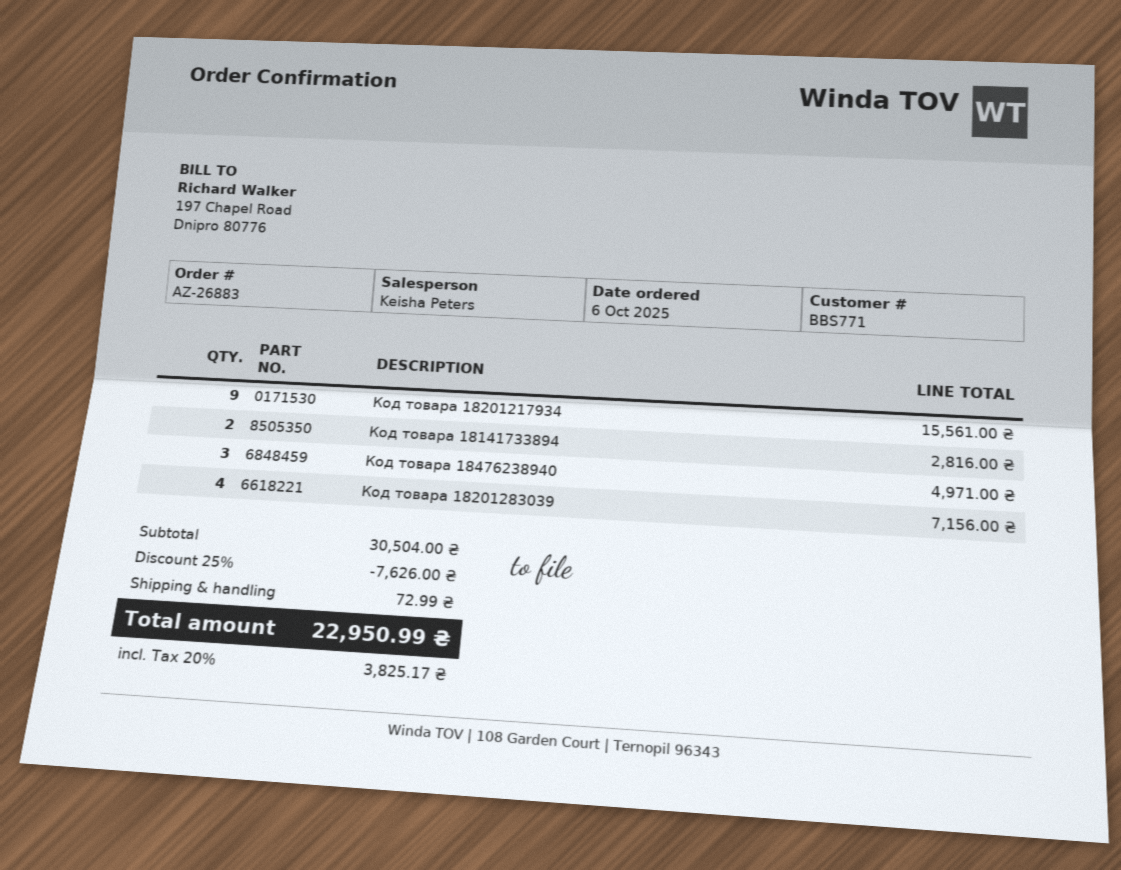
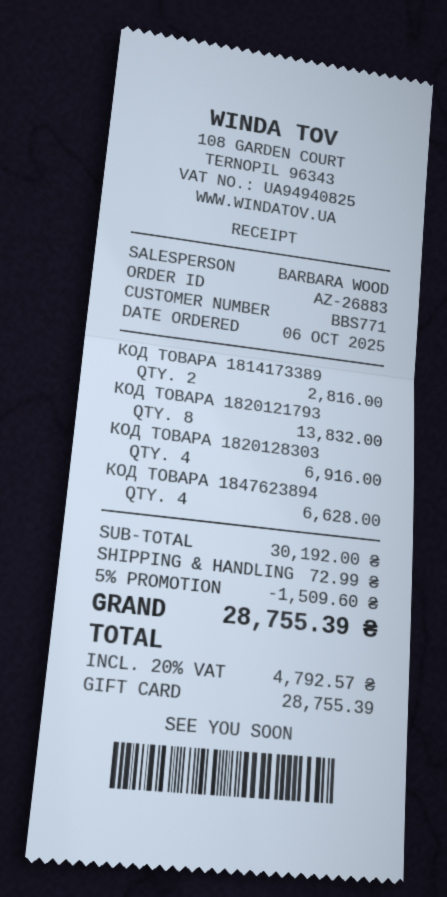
sales rep: Keisha Peters -> BARBARA WOOD
Код товара 18201217934: 9 for 15561.00 -> 8 for 13832.00
Код товара 18476238940: 3 for 4971.00 -> 4 for 6628.00
Код товара 18201283039: 4 for 7156.00 -> 4 for 6916.00
subtotal: 30504.00 -> 30192.00
discount: 25% = 7626.00 -> 5% = 1509.60
tax: 20% = 3825.17 -> 20% = 4792.57
total: 22950.99 -> 28755.39

